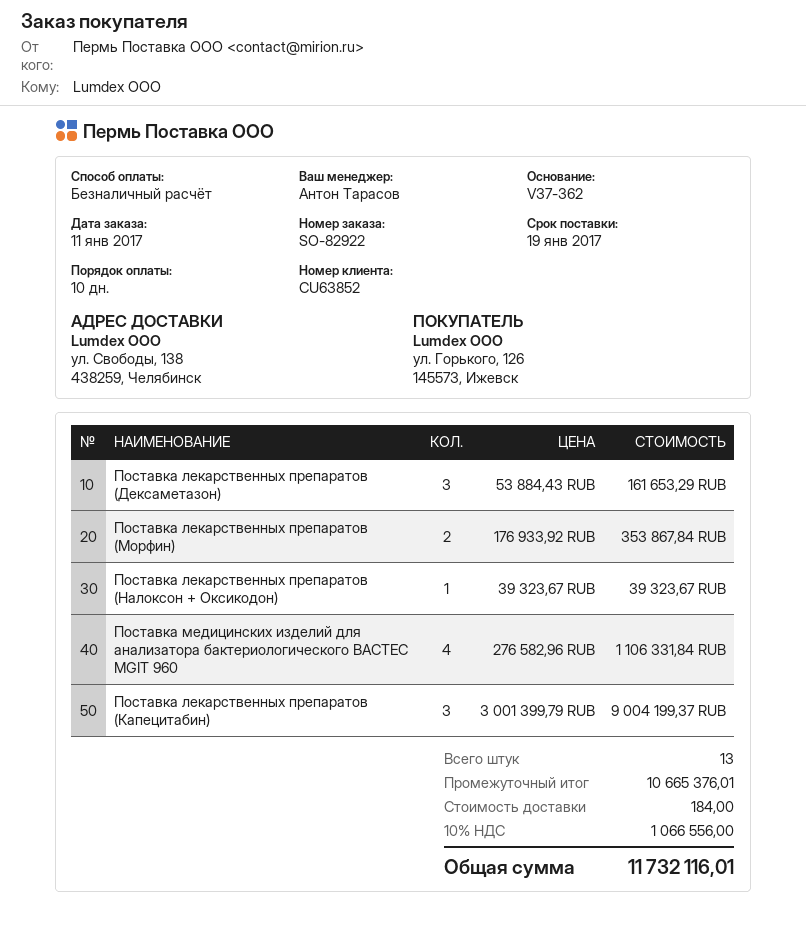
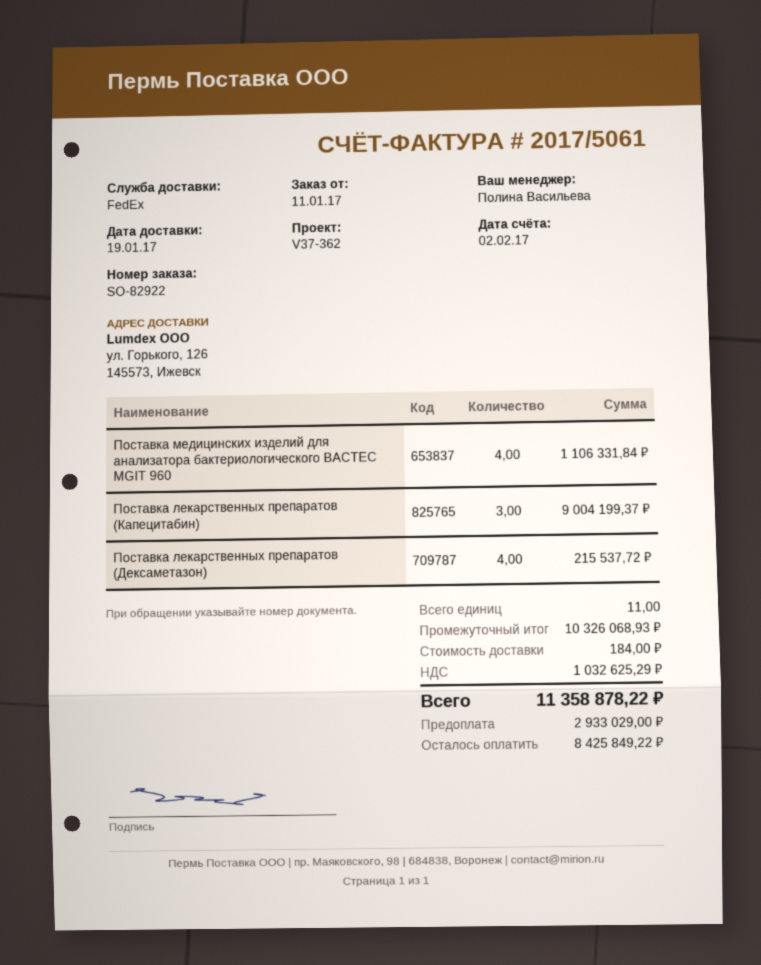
sales rep: Антон Тарасов -> Полина Васильева
ship to: ул. Свободы, 138, 438259, Челябинск -> ул. Горького, 126, 145573, Ижевск
Поставка лекарственных препаратов (Дексаметазон): 3 for 161653.29 -> 4 for 215537.72
Поставка лекарственных препаратов (Морфин): 2 for 353867.84 -> none
Поставка лекарственных препаратов (Налоксон + Оксикодон): 1 for 39323.67 -> none
total quantity: 13 -> 11
subtotal: 10665376.01 -> 10326068.93
tax: 1066556.00 -> 1032625.29
total: 11732116.01 -> 11358878.22

